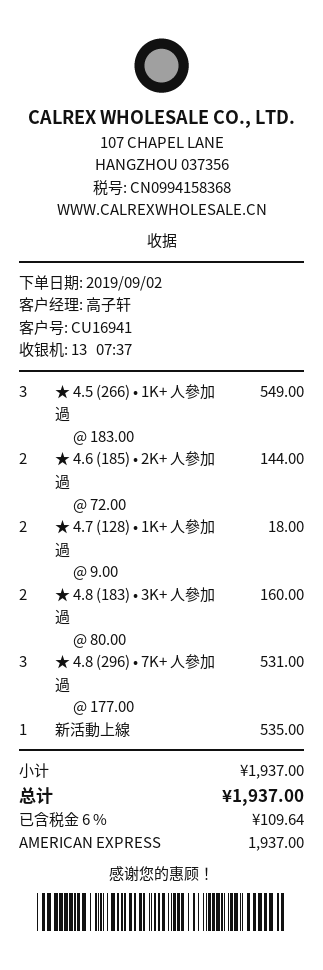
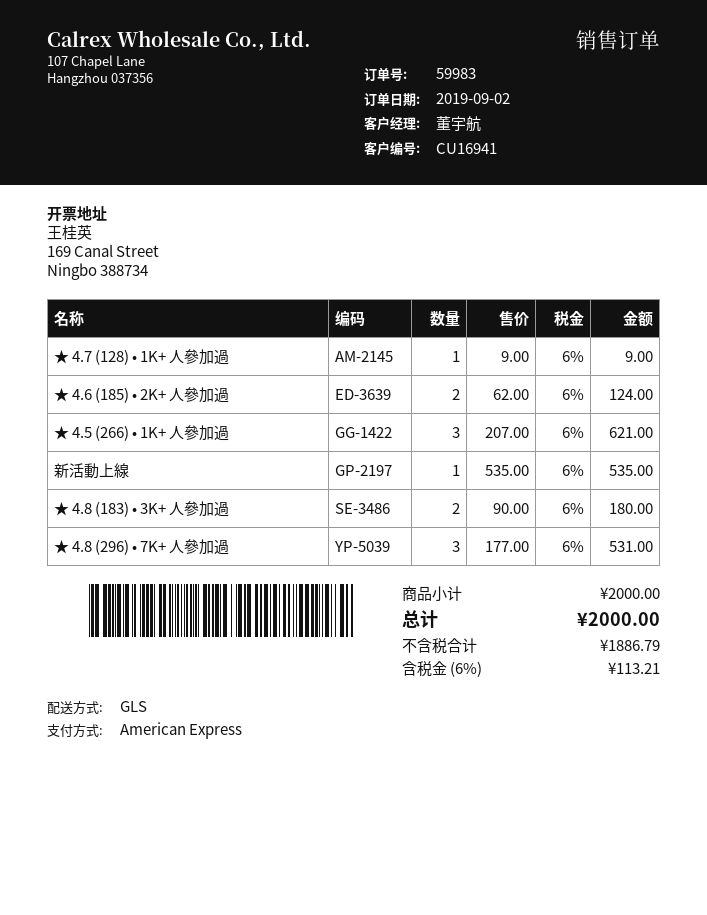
sales rep: 高子轩 -> 董宇航
★ 4.5 (266) • 1K+ 人參加過: 3 x 183.00 = 549.00 -> 3 x 207.00 = 621.00
★ 4.6 (185) • 2K+ 人參加過: 2 x 72.00 = 144.00 -> 2 x 62.00 = 124.00
★ 4.7 (128) • 1K+ 人參加過: 2 x 9.00 = 18.00 -> 1 x 9.00 = 9.00
★ 4.8 (183) • 3K+ 人參加過: 2 x 80.00 = 160.00 -> 2 x 90.00 = 180.00
subtotal: 1937.00 -> 2000.00
tax: 6% = 109.64 -> 6% = 113.21
total: 1937.00 -> 2000.00

